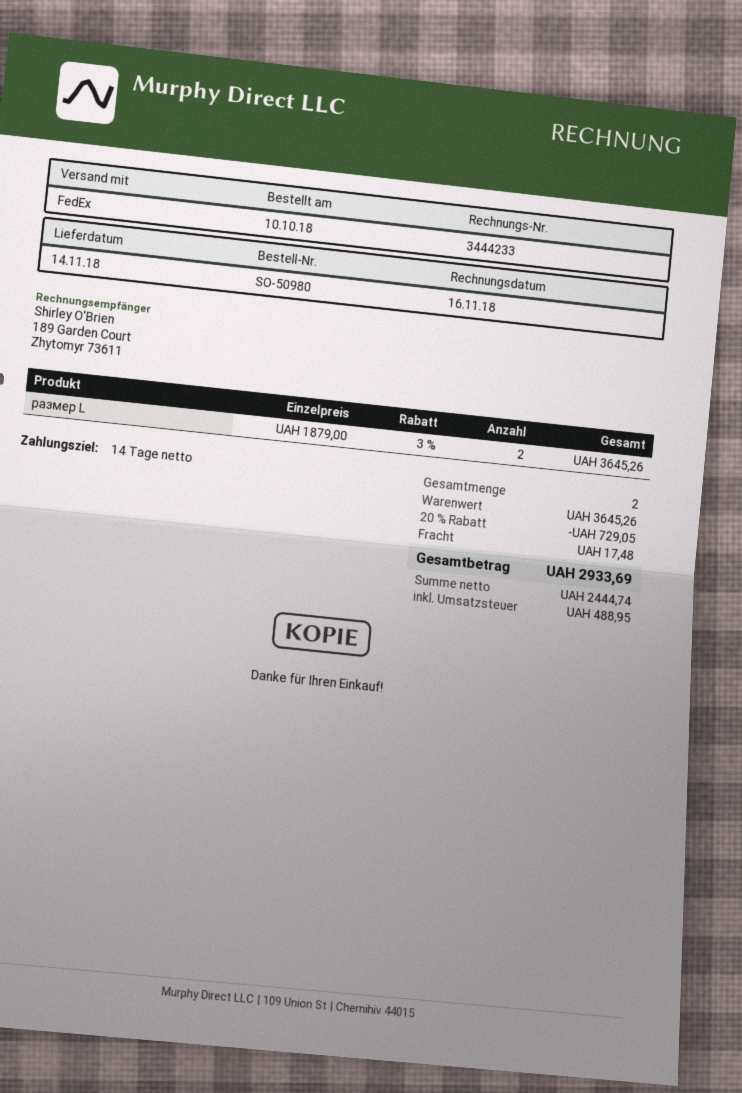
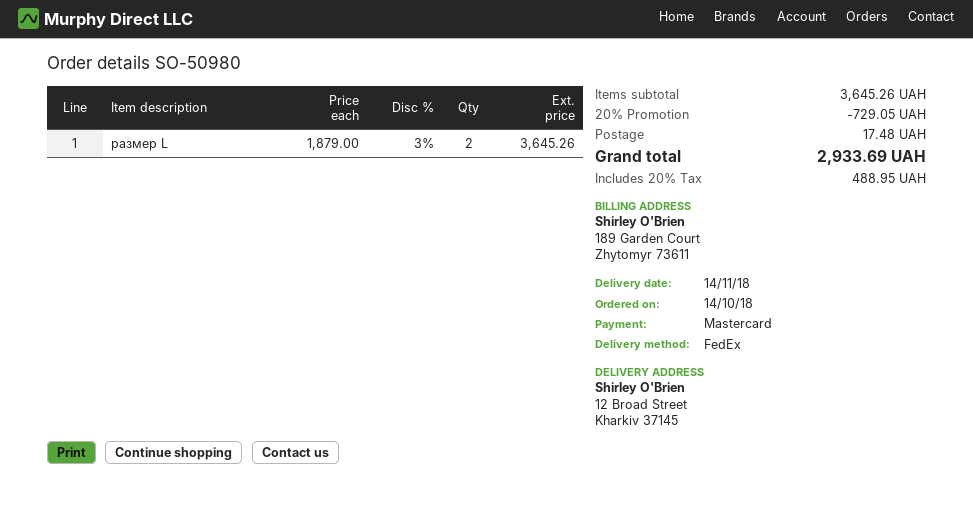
order date: 2018-10-10 -> 2018-10-14

